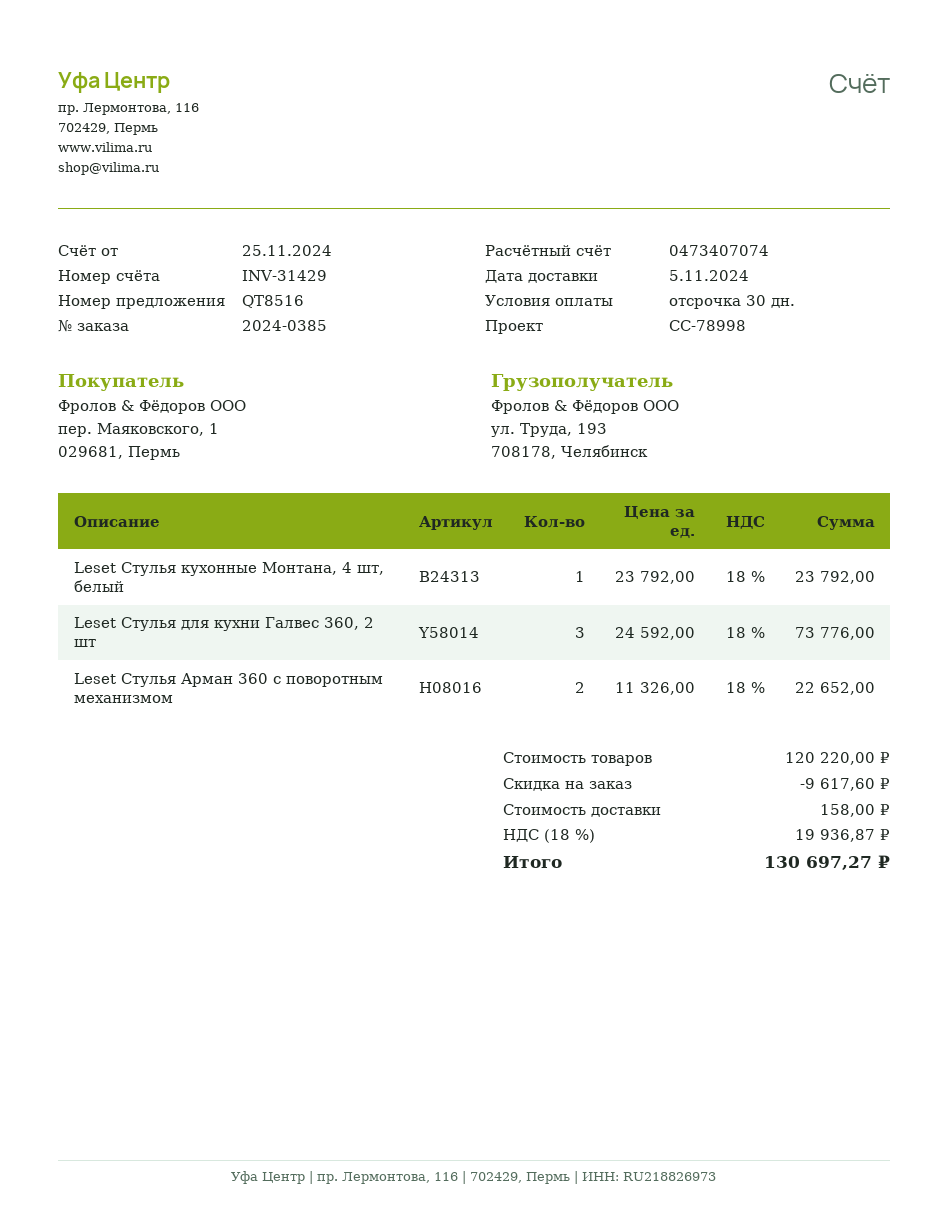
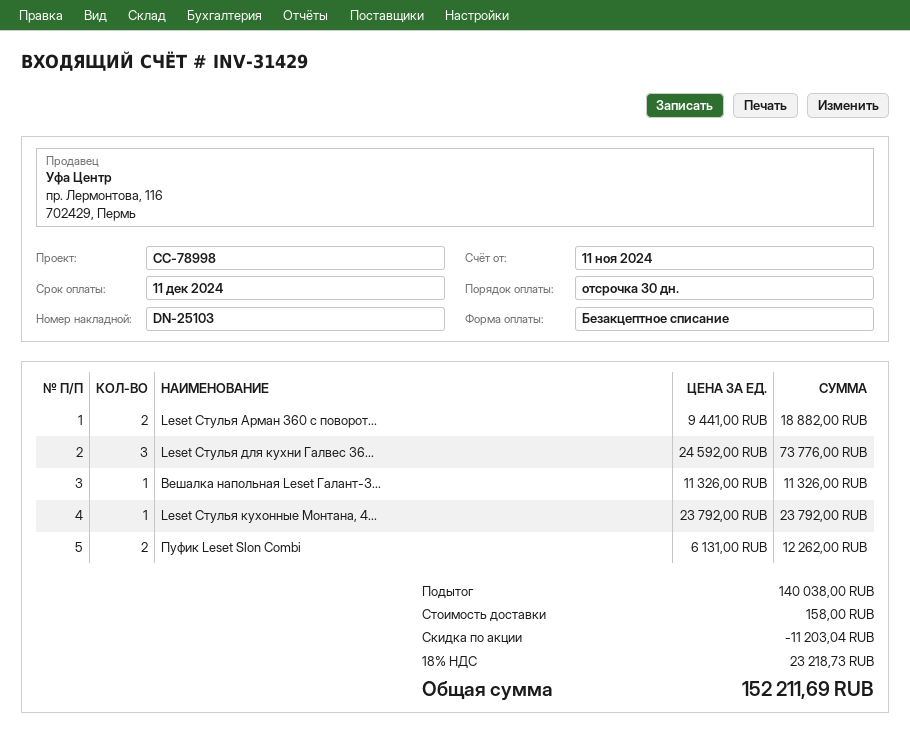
invoice date: 2024-11-25 -> 2024-11-11
Leset Стулья Арман 360 с поворотным механизмом: 2 x 11326.00 = 22652.00 -> 2 x 9441.00 = 18882.00
Вешалка напольная Leset Галант-3...: none -> 1 x 11326.00 = 11326.00
Пуфик Leset Slon Combi: none -> 2 x 6131.00 = 12262.00
subtotal: 120220.00 -> 140038.00
discount: 9617.60 -> 11203.04
tax: 18% = 19936.87 -> 18% = 23218.73
total: 130697.27 -> 152211.69

